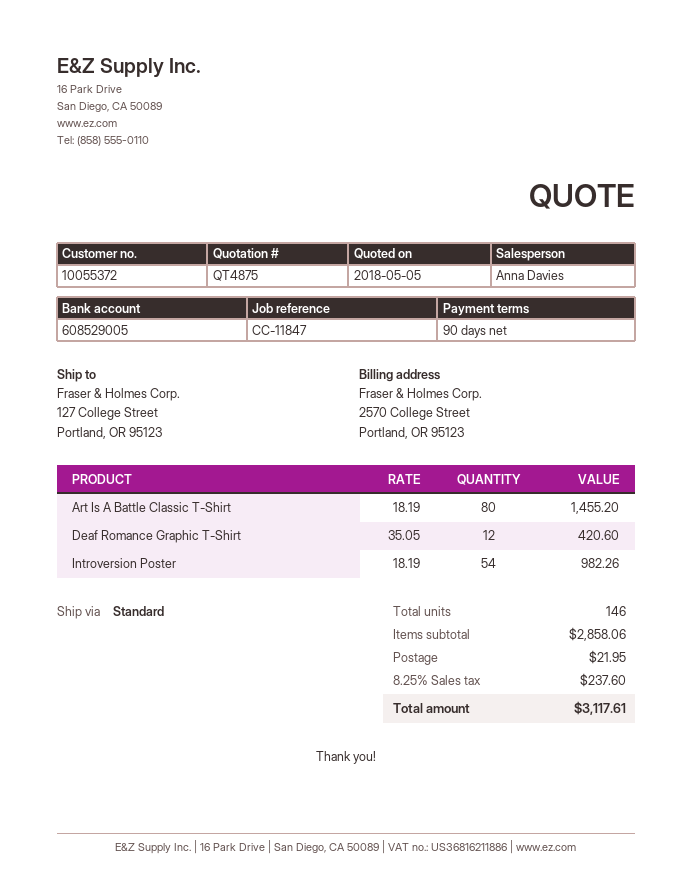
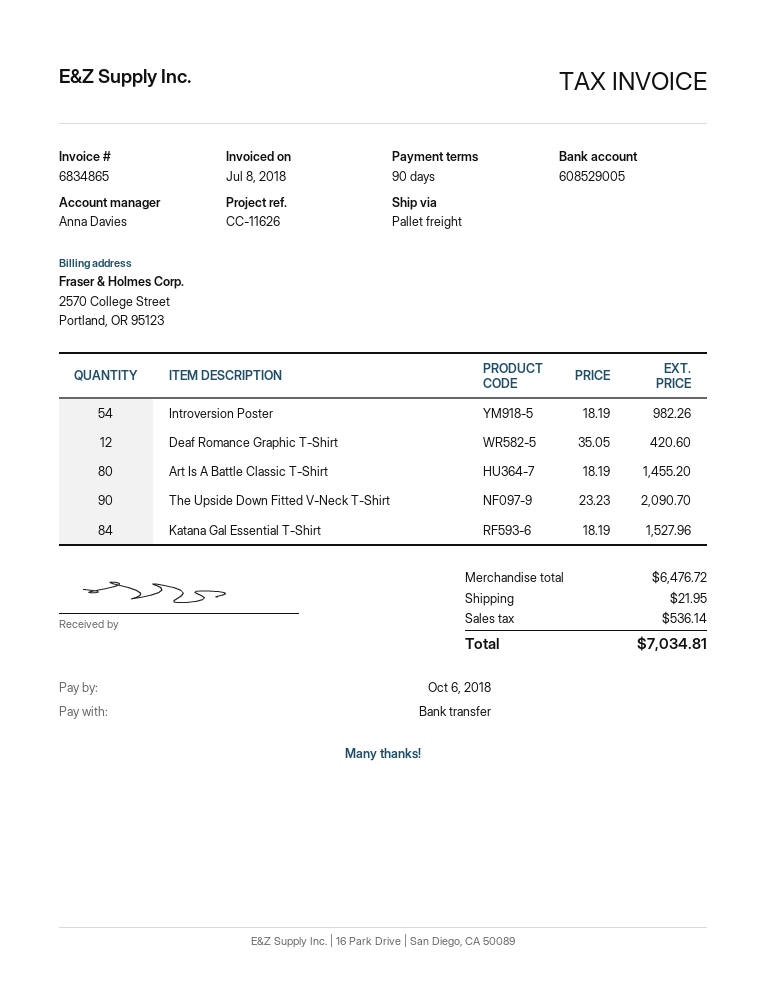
reference: CC-11847 -> CC-11626
shipping method: standard -> pallet freight
The Upside Down Fitted V-Neck T-Shirt: none -> 90 x 23.23 = 2090.70
Katana Gal Essential T-Shirt: none -> 84 x 18.19 = 1527.96
subtotal: 2858.06 -> 6476.72
tax: 237.60 -> 536.14
total: 3117.61 -> 7034.81

